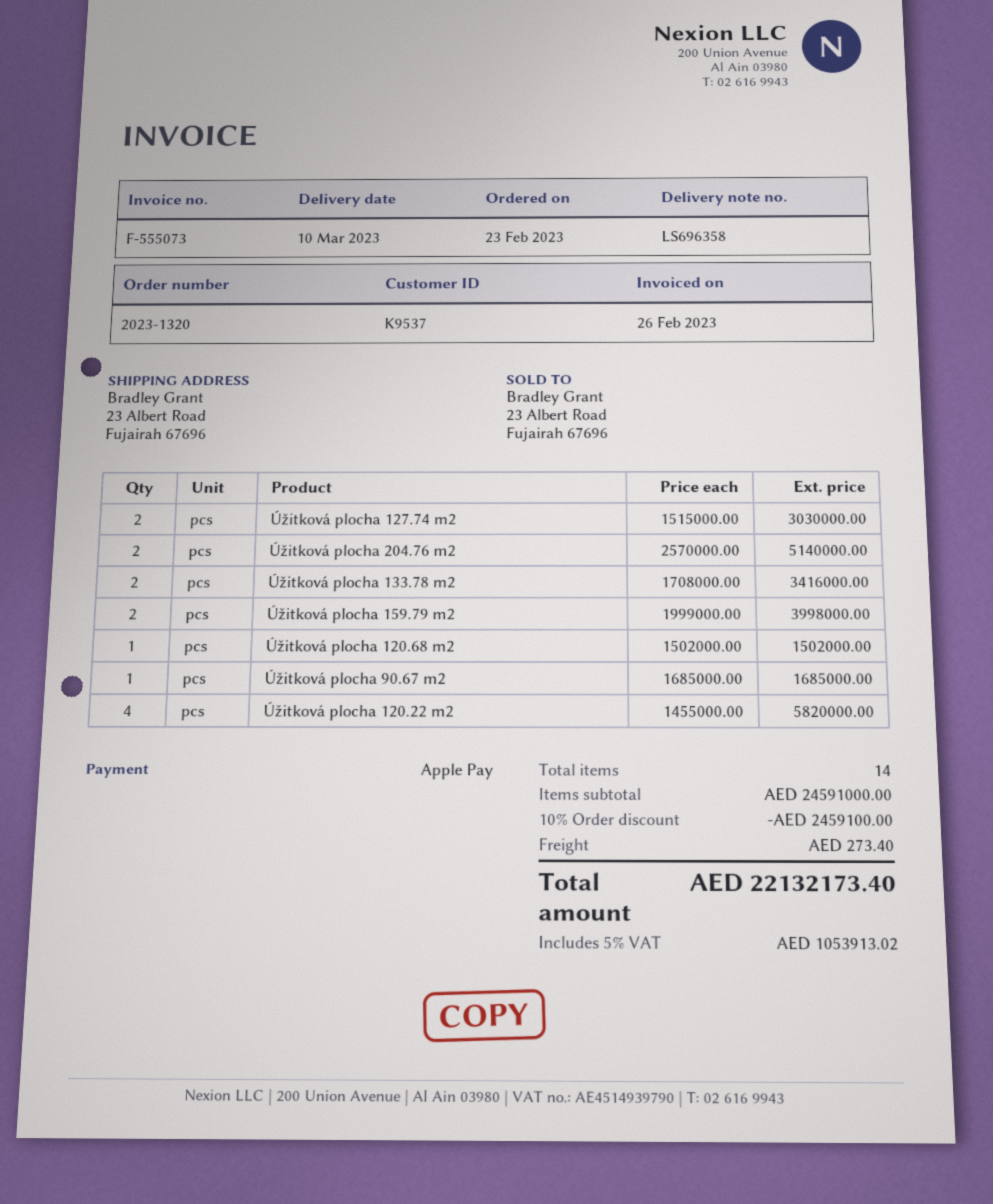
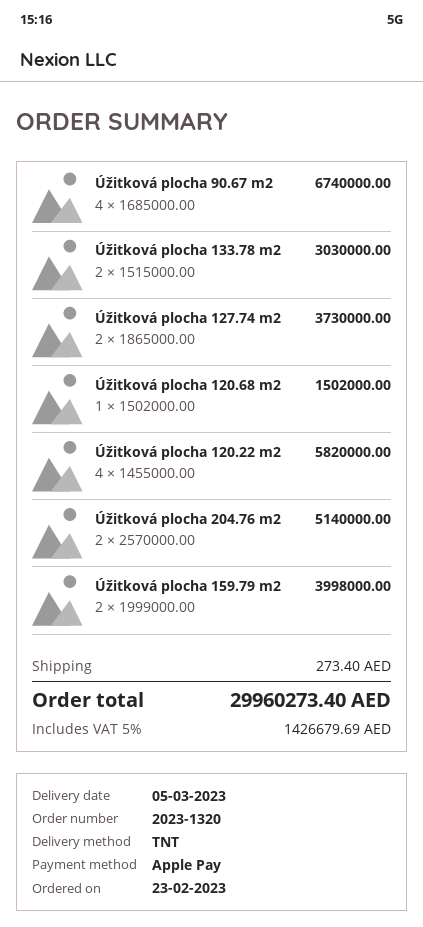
delivery date: 2023-03-10 -> 2023-03-05
Úžitková plocha 127.74 m2: 2 x 1515000.00 = 3030000.00 -> 2 x 1865000.00 = 3730000.00
Úžitková plocha 133.78 m2: 2 x 1708000.00 = 3416000.00 -> 2 x 1515000.00 = 3030000.00
Úžitková plocha 90.67 m2: 1 x 1685000.00 = 1685000.00 -> 4 x 1685000.00 = 6740000.00
discount: 10% = 2459100.00 -> none
tax: 5% = 1053913.02 -> 5% = 1426679.69
total: 22132173.40 -> 29960273.40

